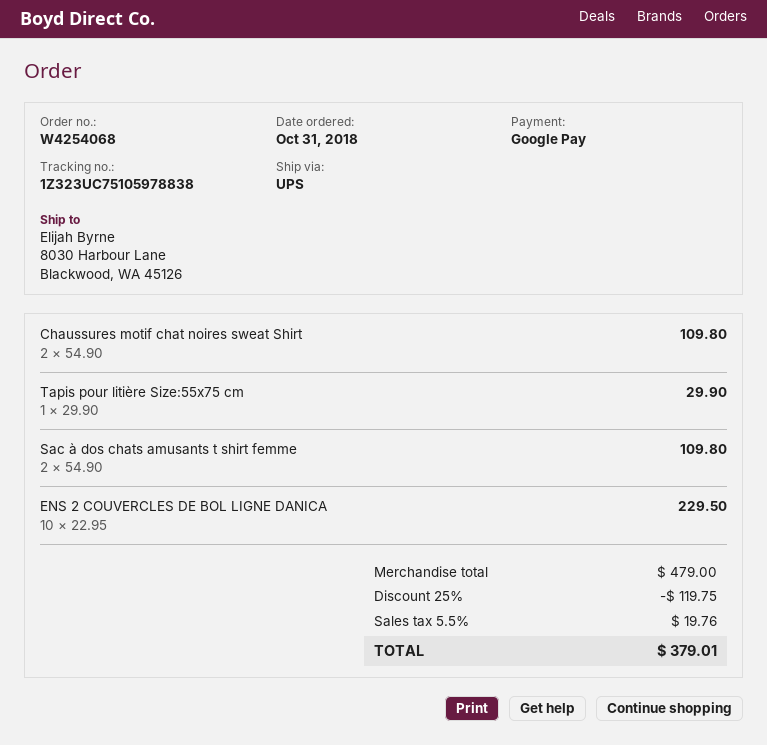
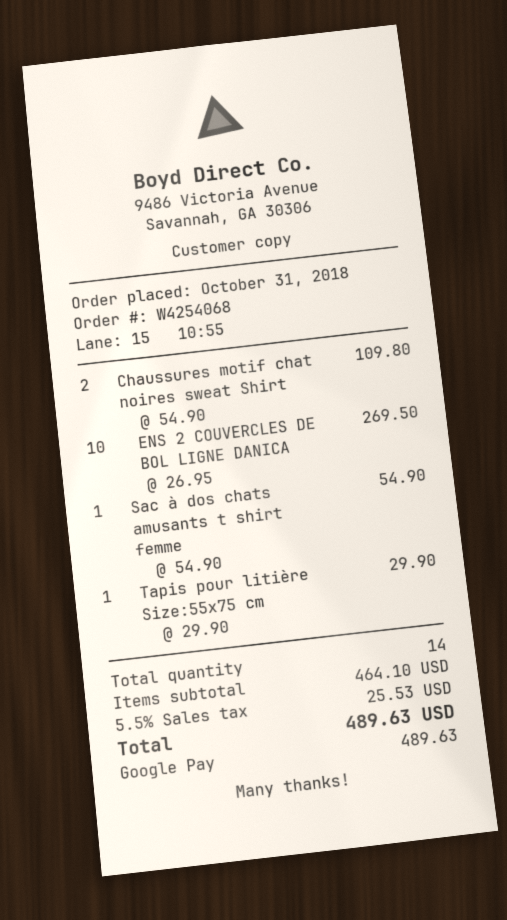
Sac à dos chats amusants t shirt femme: 2 x 54.90 = 109.80 -> 1 x 54.90 = 54.90
ENS 2 COUVERCLES DE BOL LIGNE DANICA: 10 x 22.95 = 229.50 -> 10 x 26.95 = 269.50
subtotal: 479.00 -> 464.10
discount: 25% = 119.75 -> none
tax: 5.5% = 19.76 -> 5.5% = 25.53
total: 379.01 -> 489.63

